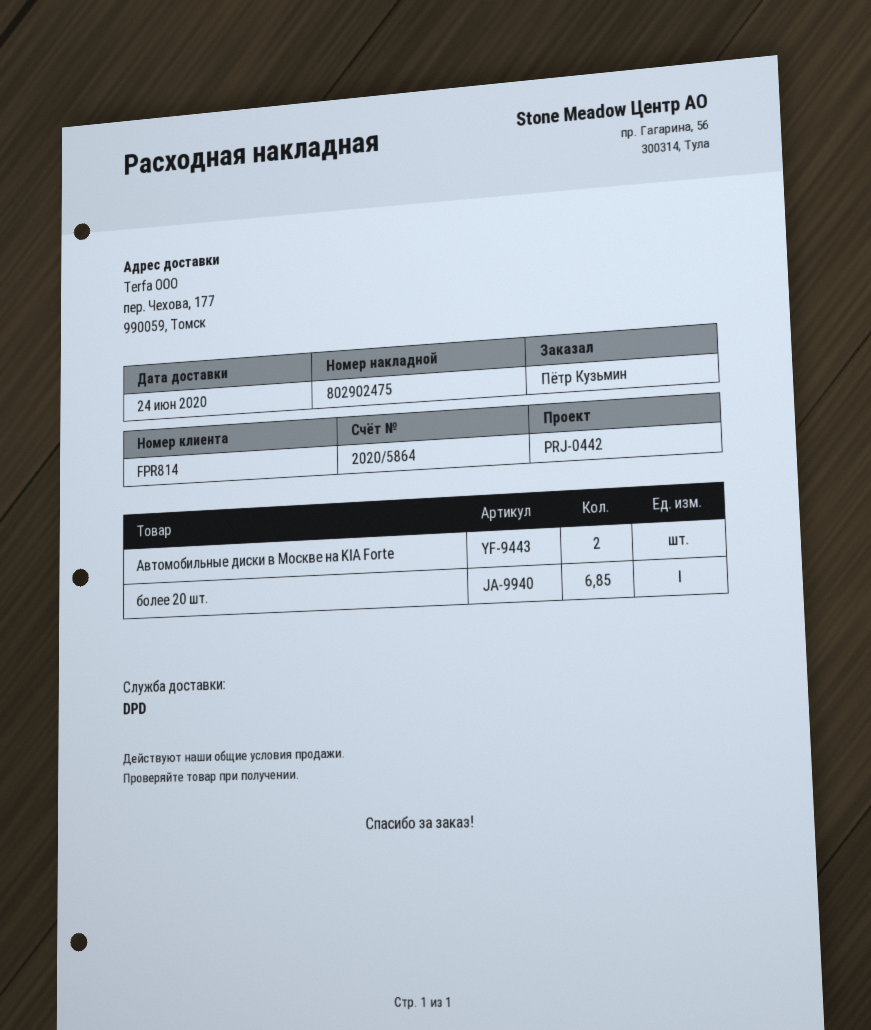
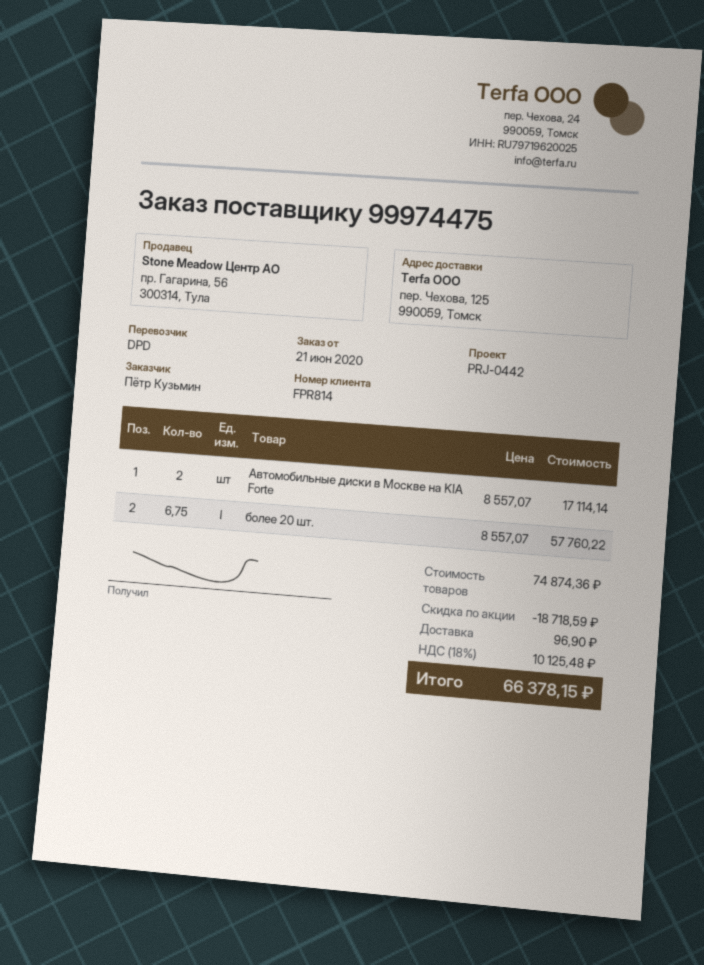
ship to: пер. Чехова, 177, 990059, Томск -> пер. Чехова, 125, 990059, Томск
более 20 шт.: 6.85 -> 6.75

